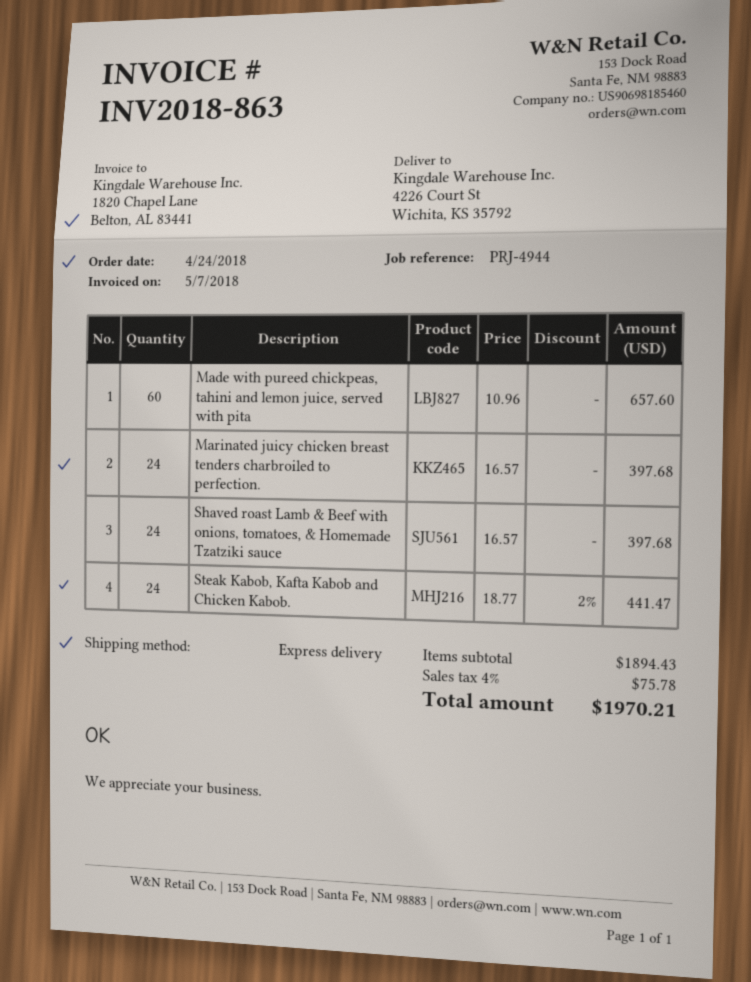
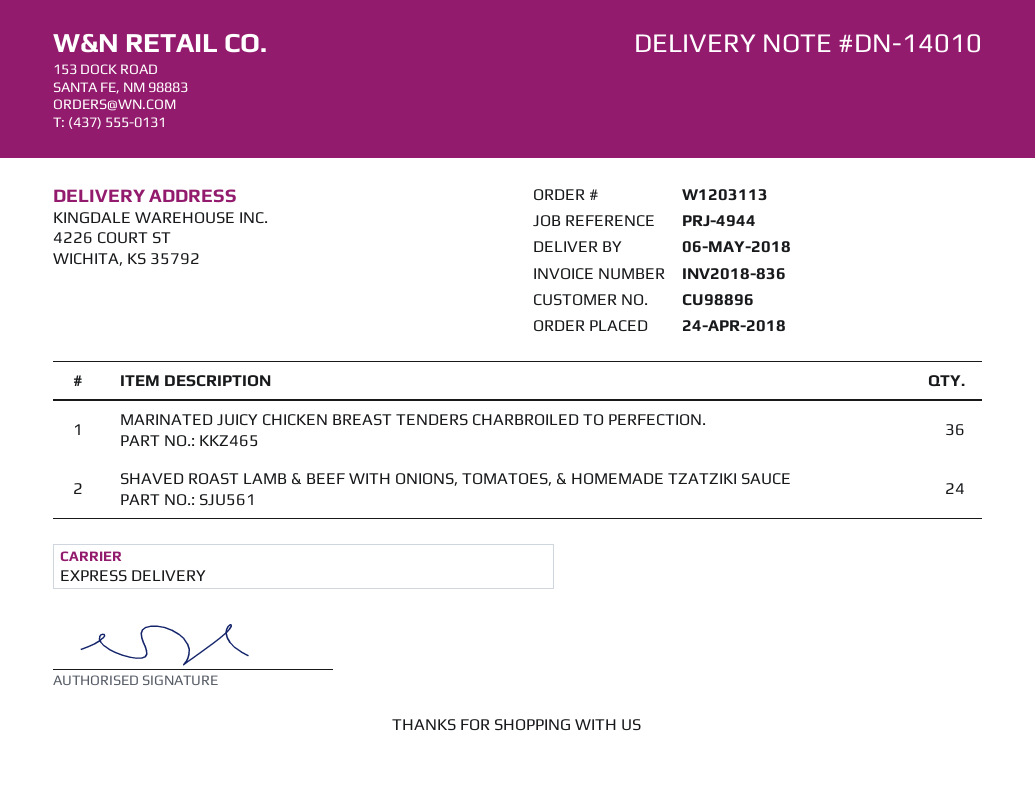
invoice number: INV2018-863 -> INV2018-836
Made with pureed chickpeas, tahini and lemon juice, served with pita: 60 -> none
Marinated juicy chicken breast tenders charbroiled to perfection.: 24 -> 36
Steak Kabob, Kafta Kabob and Chicken Kabob.: 24 -> none

